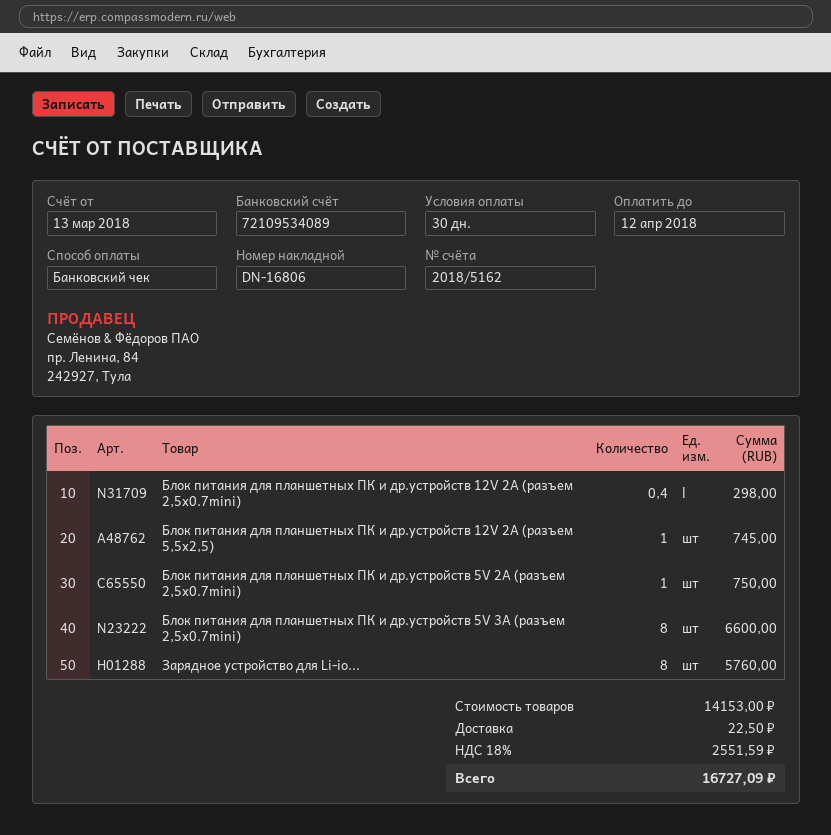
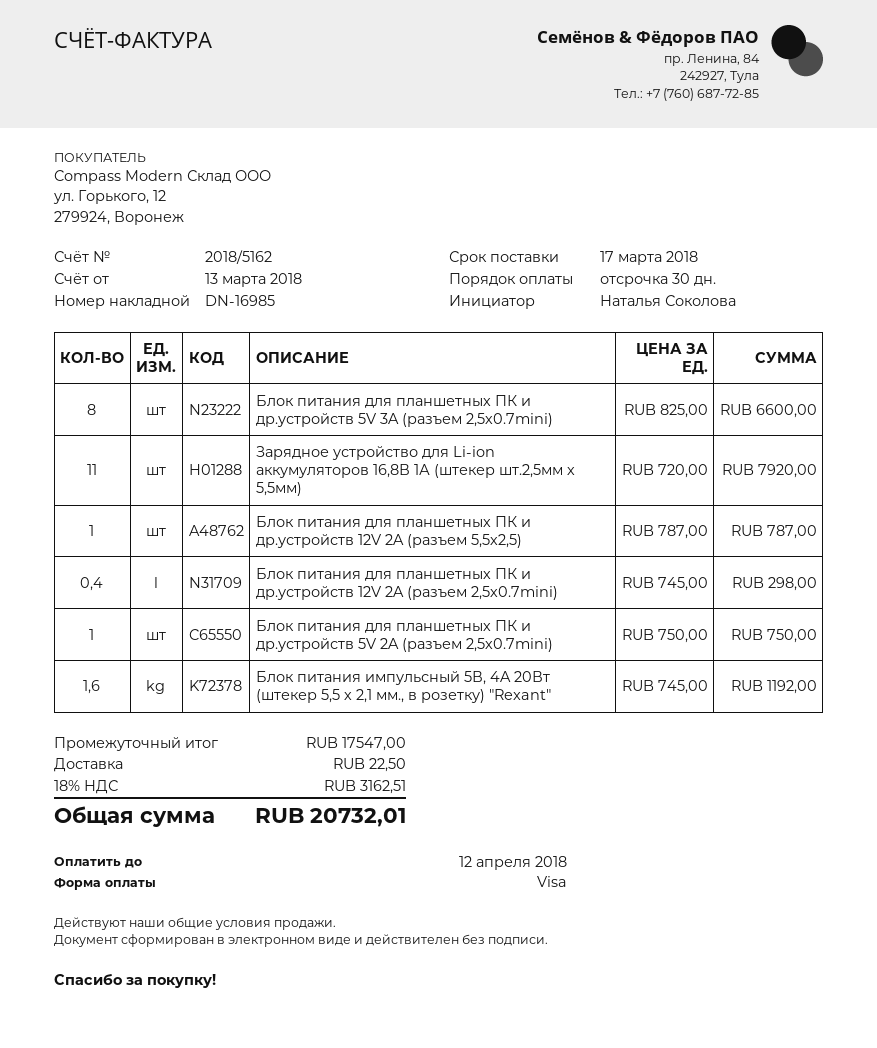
delivery note number: DN-16806 -> DN-16985
payment method: cheque -> Visa
Блок питания для планшетных ПК и др.устройств 12V 2A (разъем 5,5х2,5): 1 for 745.00 -> 1 for 787.00
Зарядное устройство для Li-io...: 8 for 5760.00 -> 11 for 7920.00
Блок питания импульсный 5В, 4A 20Вт (штекер 5,5 х 2,1 мм., в розетку) "Rexant": none -> 1.6 for 1192.00
subtotal: 14153.00 -> 17547.00
tax: 18% = 2551.59 -> 18% = 3162.51
total: 16727.09 -> 20732.01

